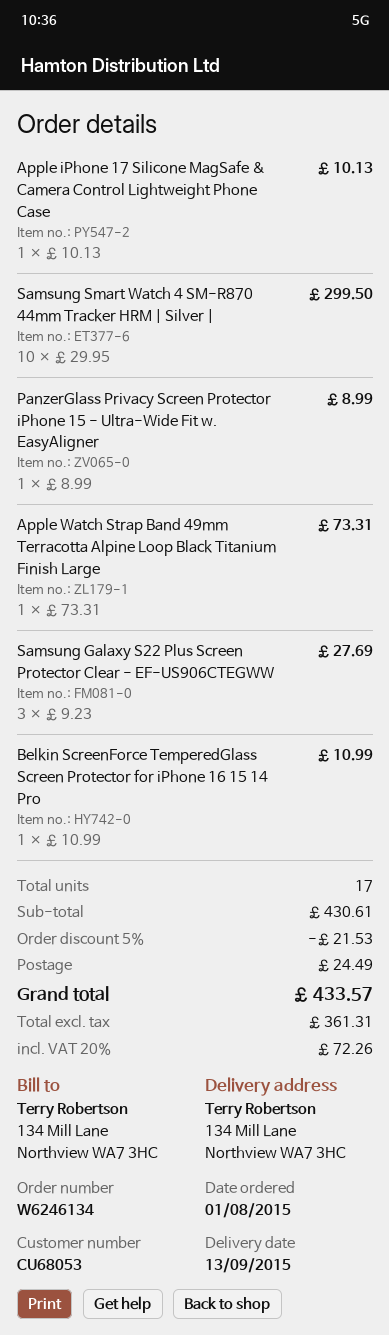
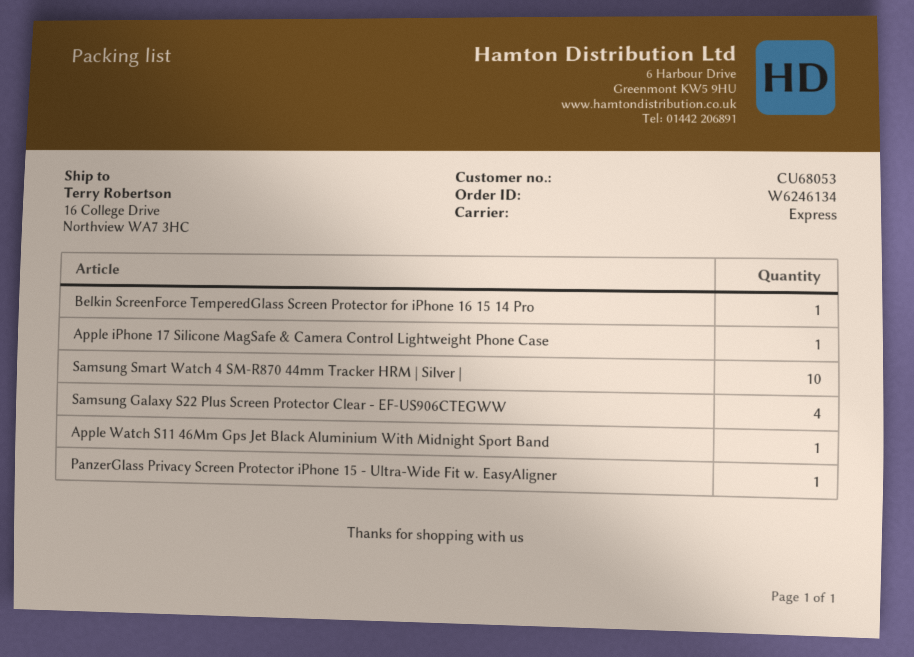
ship to: 134 Mill Lane, Northview WA7 3HC -> 16 College Drive, Northview WA7 3HC
Apple Watch Strap Band 49mm Terracotta Alpine Loop Black Titanium Finish Large: 1 -> none
Samsung Galaxy S22 Plus Screen Protector Clear - EF-US906CTEGWW: 3 -> 4
Apple Watch S11 46Mm Gps Jet Black Aluminium With Midnight Sport Band: none -> 1

